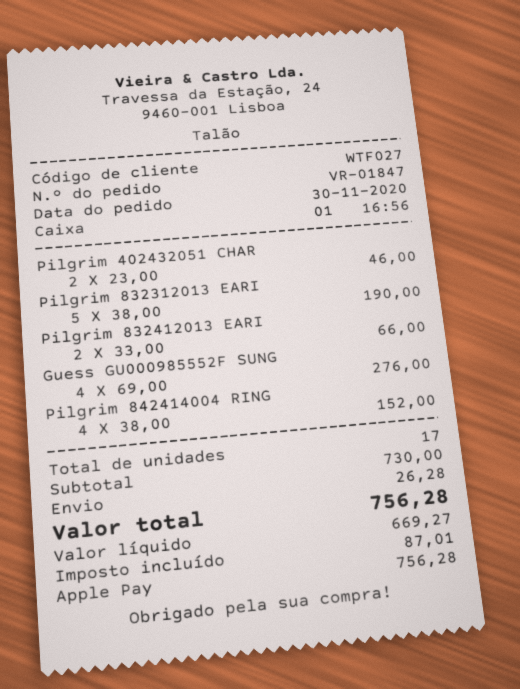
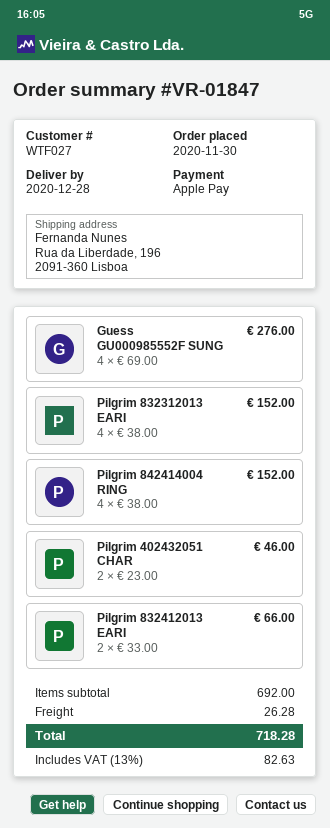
Pilgrim 832312013 EARI: 5 x 38.00 = 190.00 -> 4 x 38.00 = 152.00
subtotal: 730.00 -> 692.00
tax: 87.01 -> 82.63
total: 756.28 -> 718.28

